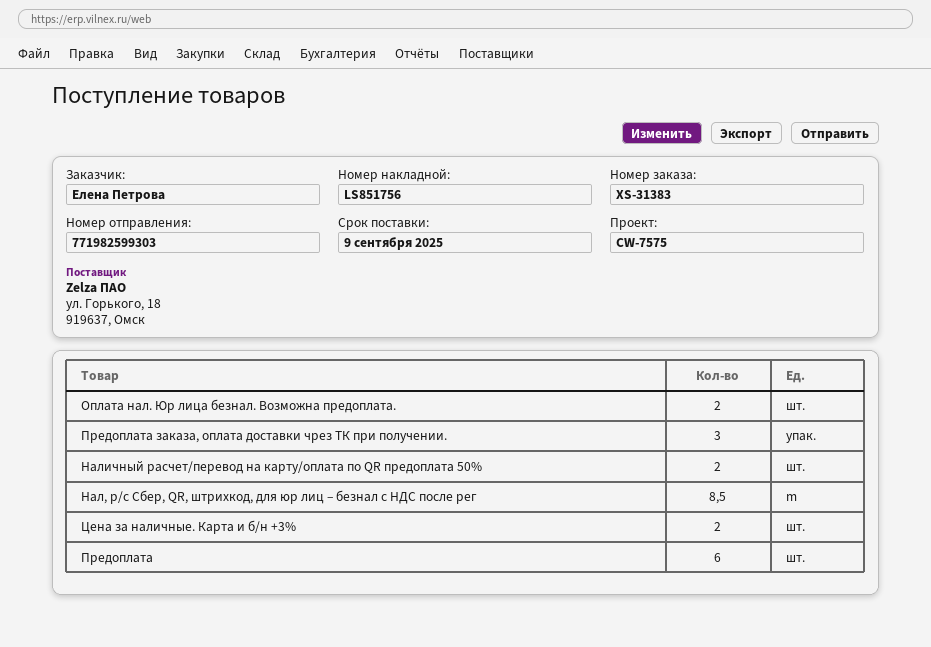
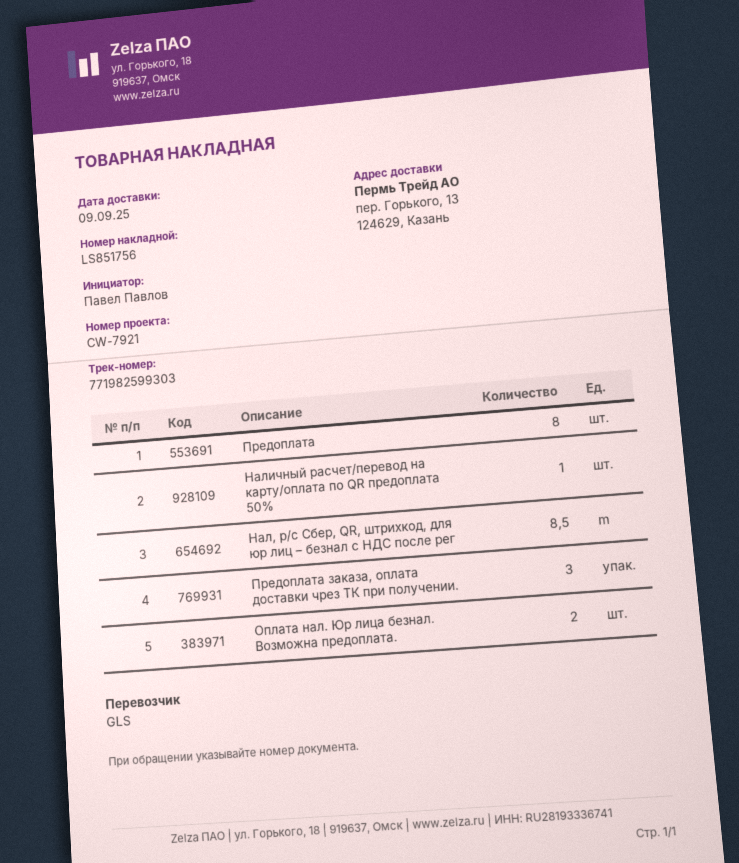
reference: CW-7575 -> CW-7921
ordered by: Елена Петрова -> Павел Павлов
Наличный расчет/перевод на карту/оплата по QR предоплата 50%: 2 -> 1
Цена за наличные. Карта и б/н +3%: 2 -> none
Предоплата: 6 -> 8

